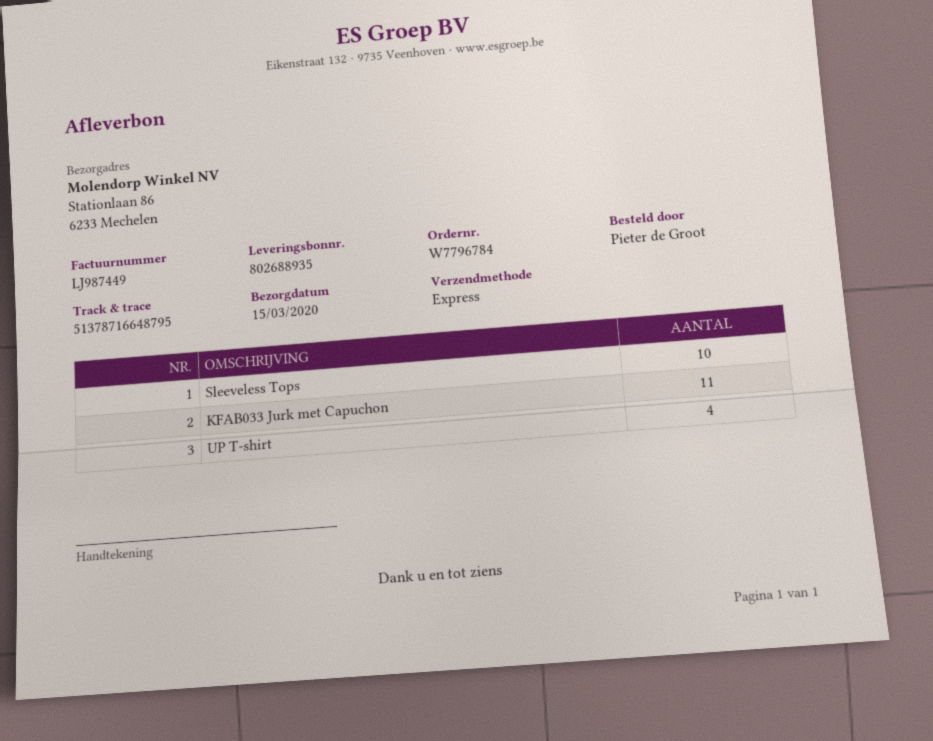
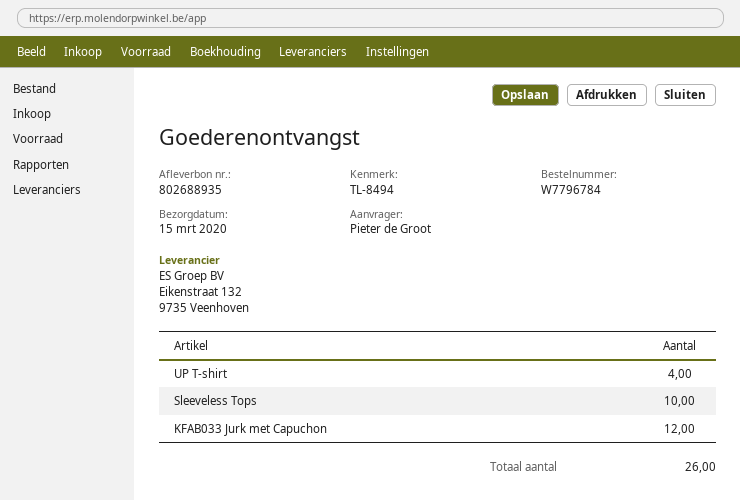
KFAB033 Jurk met Capuchon: 11 -> 12

